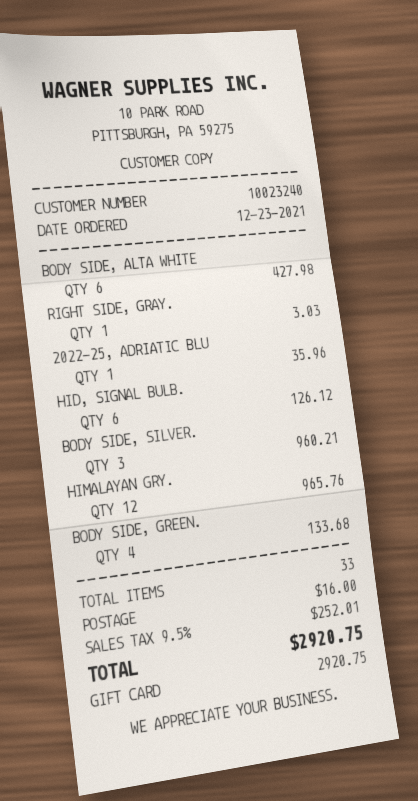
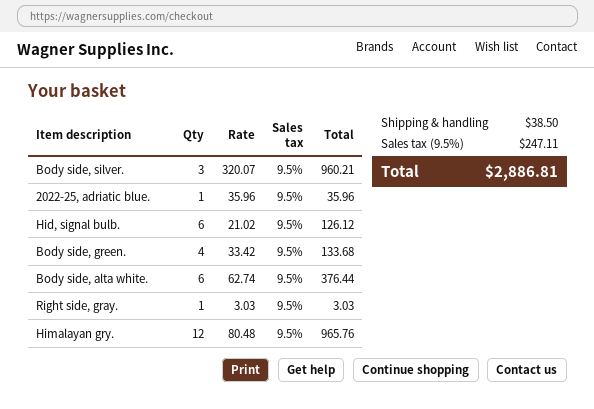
BODY SIDE, ALTA WHITE: 6 for 427.98 -> 6 for 376.44
shipping: 16.00 -> 38.50
tax: 9.5% = 252.01 -> 9.5% = 247.11
total: 2920.75 -> 2886.81

